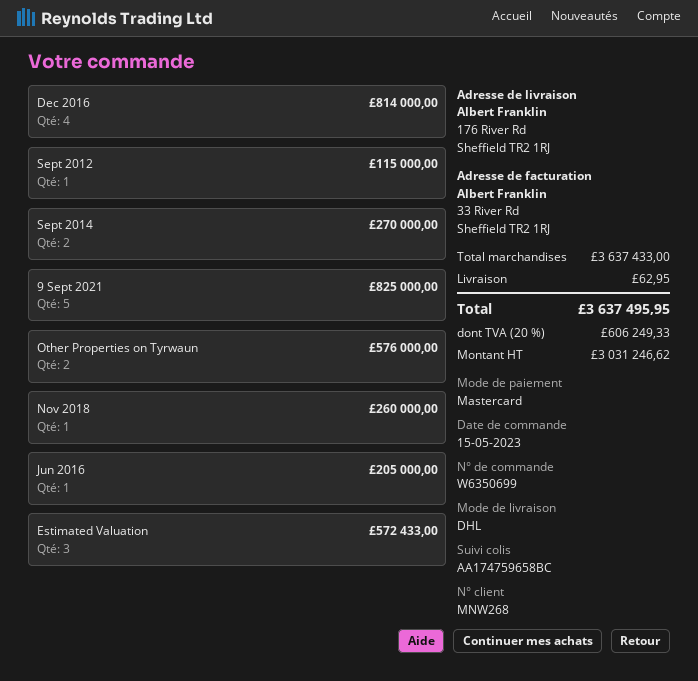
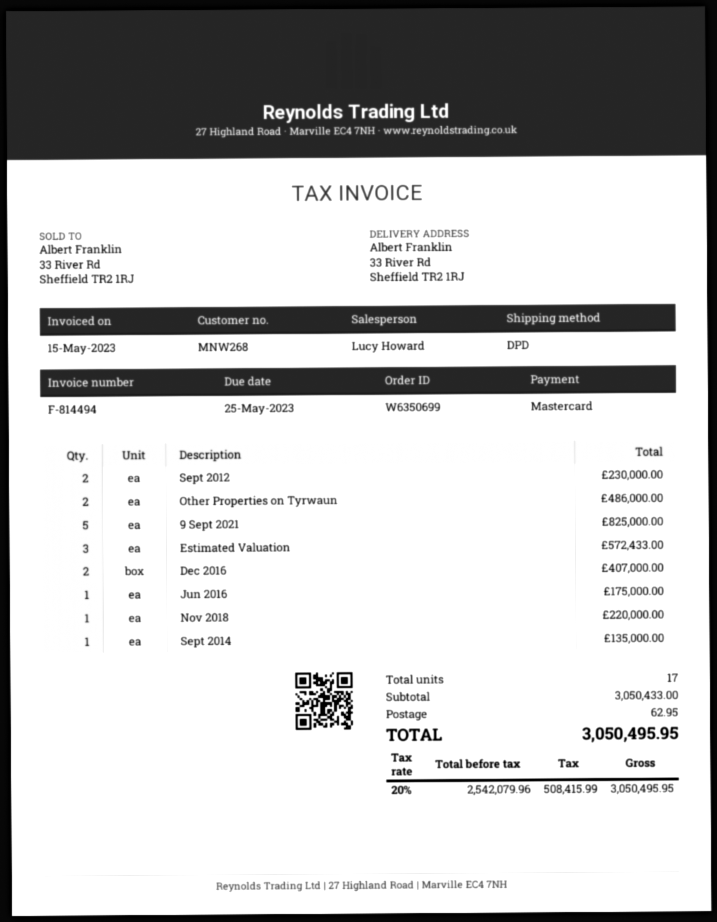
shipping method: DHL -> DPD
ship to: 176 River Rd, Sheffield TR2 1RJ -> 33 River Rd, Sheffield TR2 1RJ
Dec 2016: 4 for 814000.00 -> 2 for 407000.00
Sept 2012: 1 for 115000.00 -> 2 for 230000.00
Sept 2014: 2 for 270000.00 -> 1 for 135000.00
Other Properties on Tyrwaun: 2 for 576000.00 -> 2 for 486000.00
Nov 2018: 1 for 260000.00 -> 1 for 220000.00
Jun 2016: 1 for 205000.00 -> 1 for 175000.00
subtotal: 3637433.00 -> 3050433.00
net: 3031246.62 -> 2542079.96
tax: 20% = 606249.33 -> 20% = 508415.99
total: 3637495.95 -> 3050495.95

